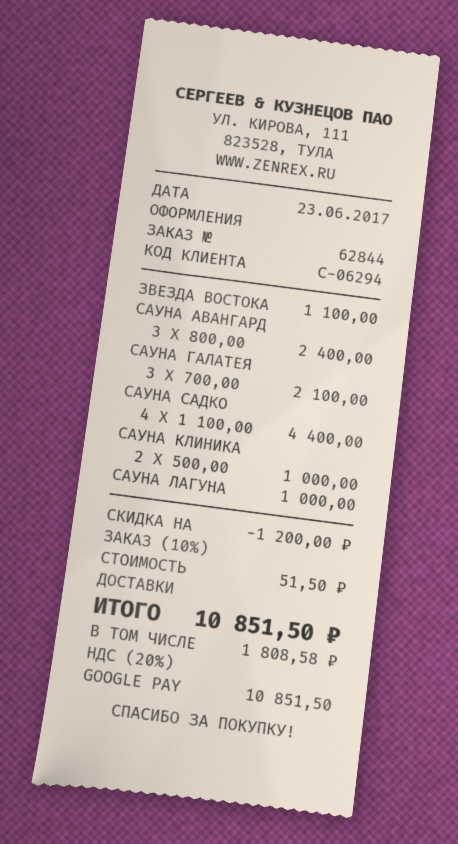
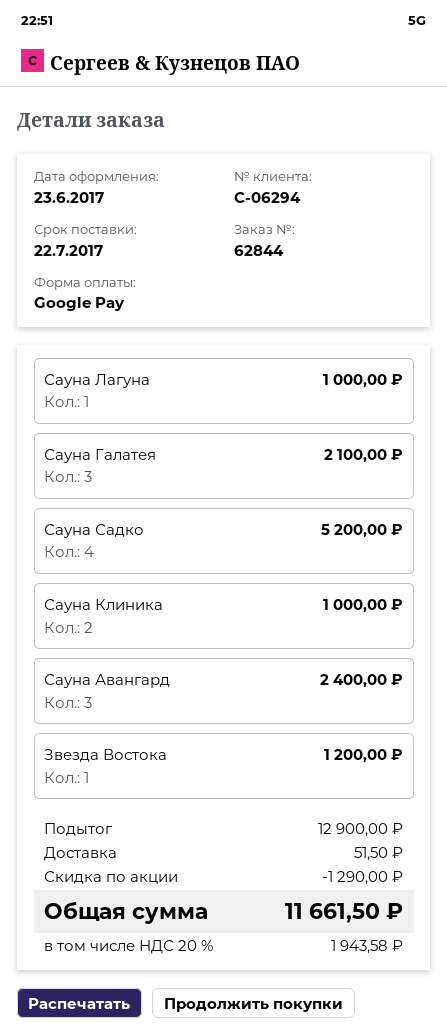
ЗВЕЗДА ВОСТОКА: 1 for 1100.00 -> 1 for 1200.00
САУНА САДКО: 4 for 4400.00 -> 4 for 5200.00
discount: 1200.00 -> 1290.00
tax: 20% = 1808.58 -> 20% = 1943.58
total: 10851.50 -> 11661.50

